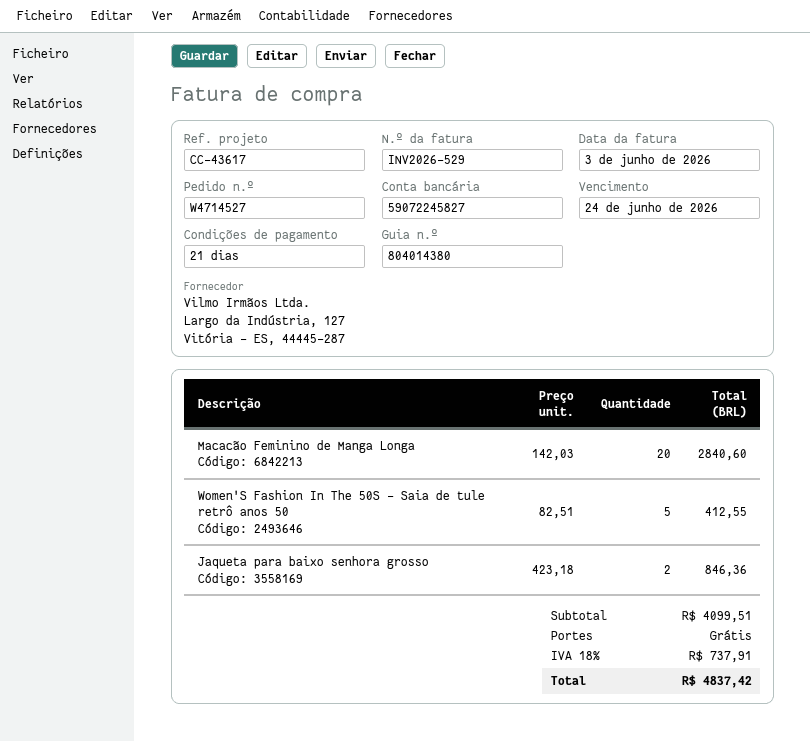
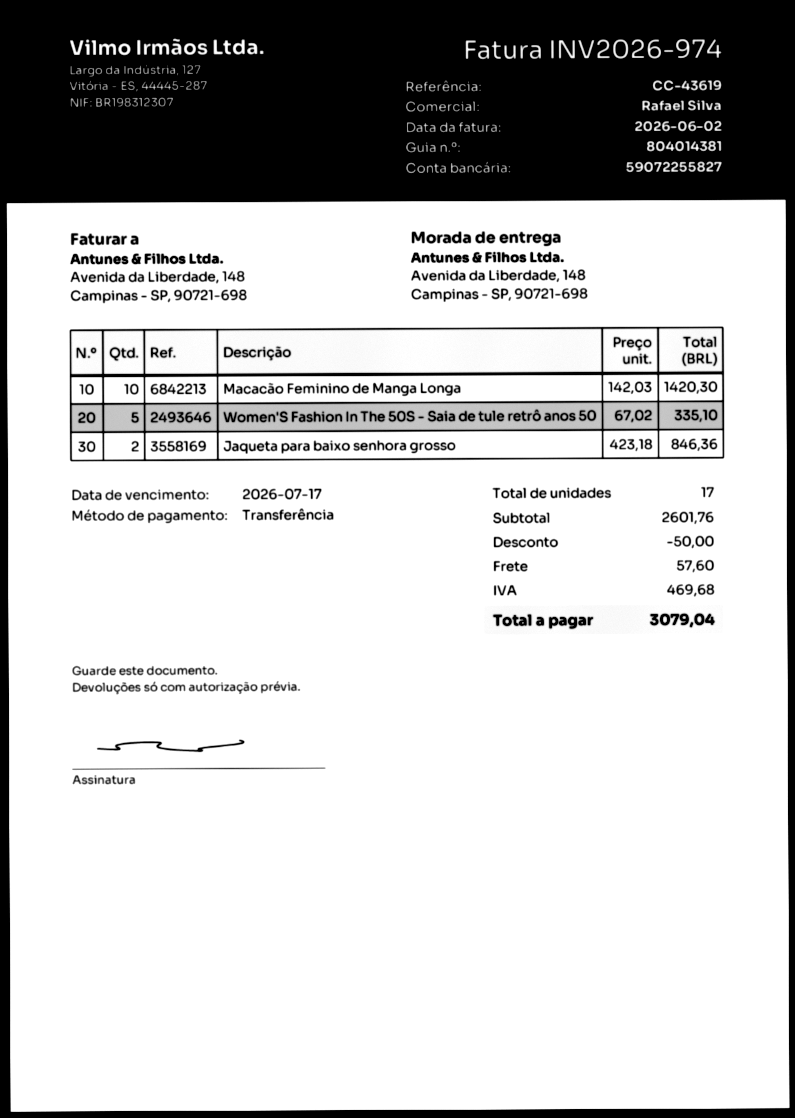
delivery note number: 804014380 -> 804014381
invoice number: INV2026-529 -> INV2026-974
invoice date: 2026-06-03 -> 2026-06-02
due date: 2026-06-24 -> 2026-07-17
reference: CC-43617 -> CC-43619
bank account: 59072245827 -> 59072255827
Macacão Feminino de Manga Longa: 20 x 142.03 = 2840.60 -> 10 x 142.03 = 1420.30
Women'S Fashion In The 50S - Saia de tule retrô anos 50: 5 x 82.51 = 412.55 -> 5 x 67.02 = 335.10
subtotal: 4099.51 -> 2601.76
discount: none -> 50.00
shipping: 0.00 -> 57.60
tax: 737.91 -> 469.68
total: 4837.42 -> 3079.04

